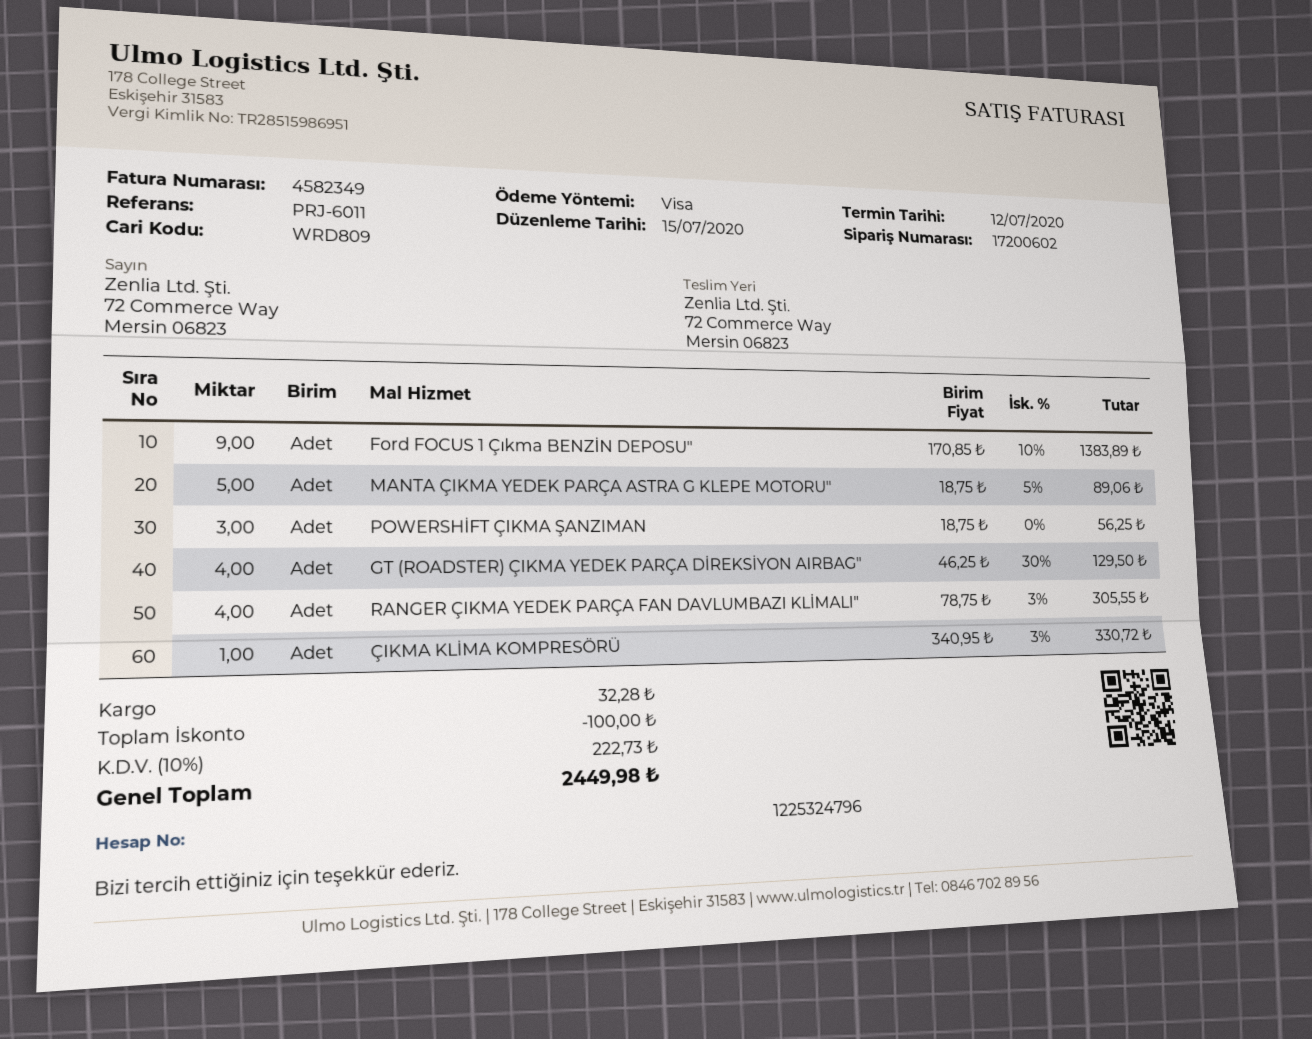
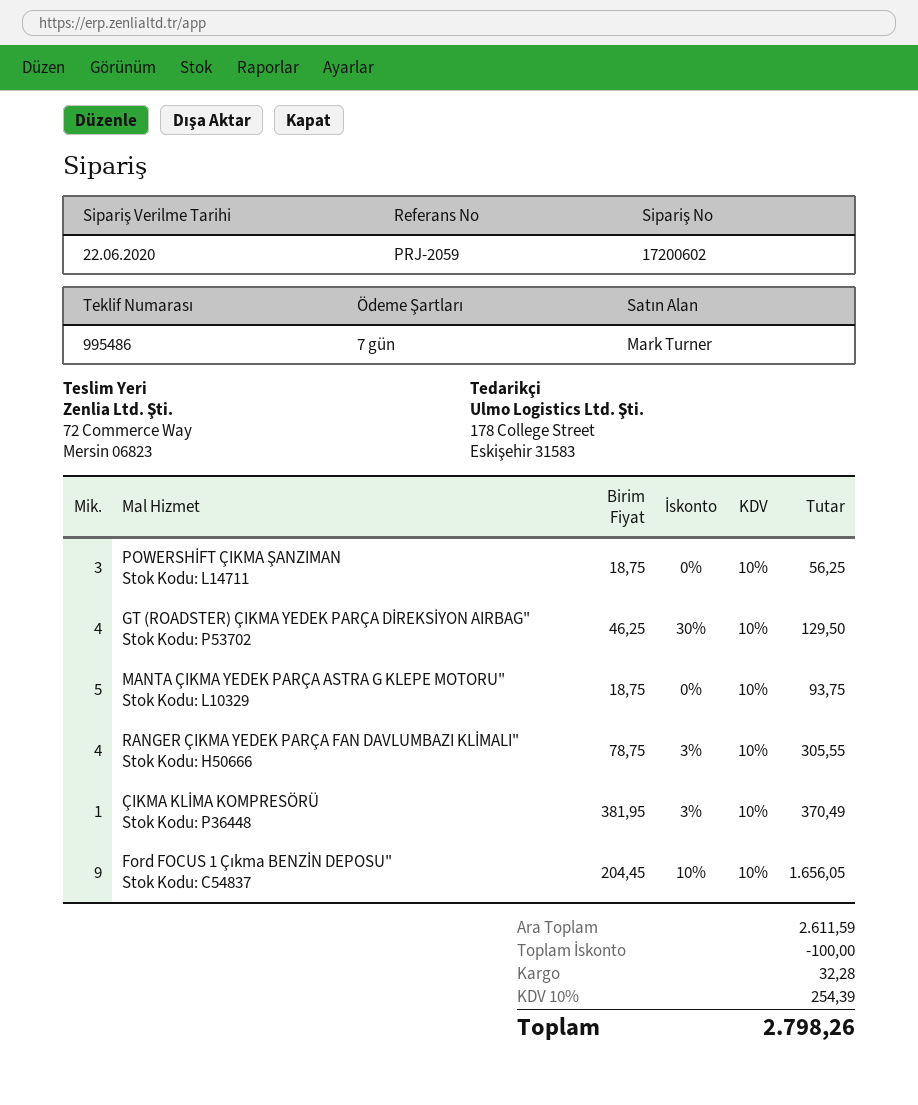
reference: PRJ-6011 -> PRJ-2059
Ford FOCUS 1 Çıkma BENZİN DEPOSU": 9 x 170.85 - 10% = 1383.89 -> 9 x 204.45 - 10% = 1656.05
MANTA ÇIKMA YEDEK PARÇA ASTRA G KLEPE MOTORU": 5 x 18.75 - 5% = 89.06 -> 5 x 18.75 = 93.75
ÇIKMA KLİMA KOMPRESÖRÜ: 1 x 340.95 - 3% = 330.72 -> 1 x 381.95 - 3% = 370.49
tax: 10% = 222.73 -> 10% = 254.39
total: 2449.98 -> 2798.26

